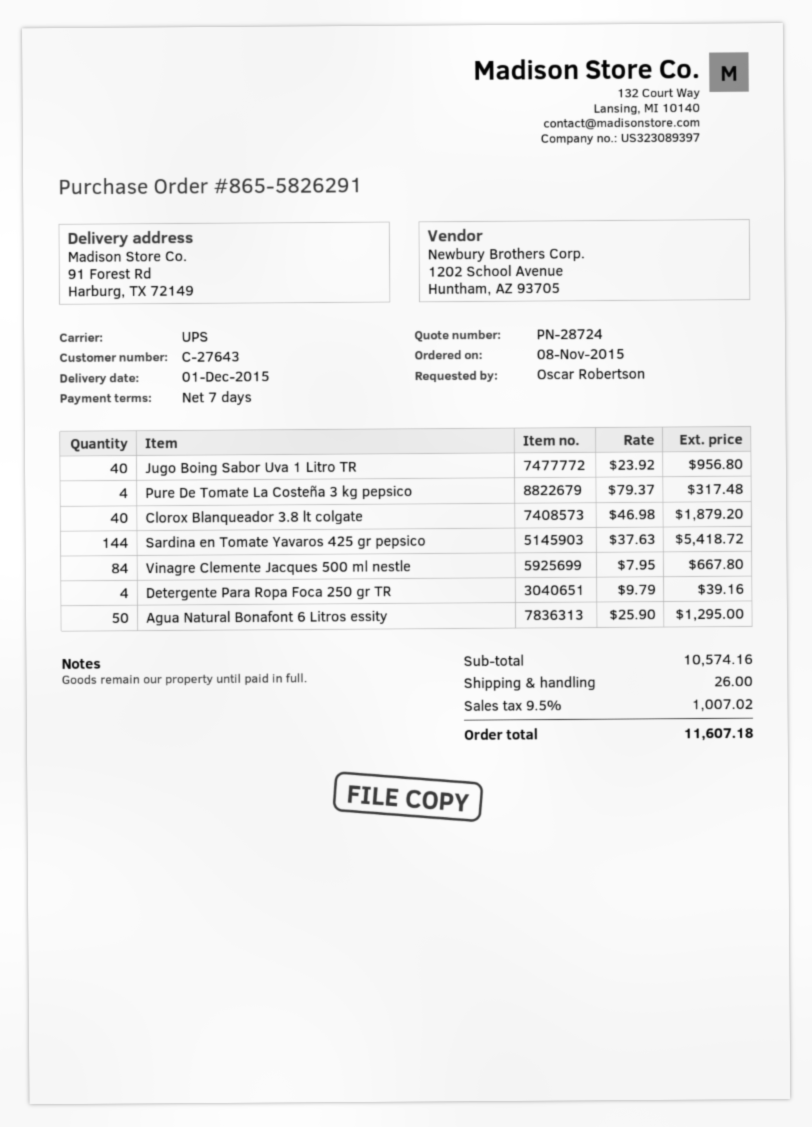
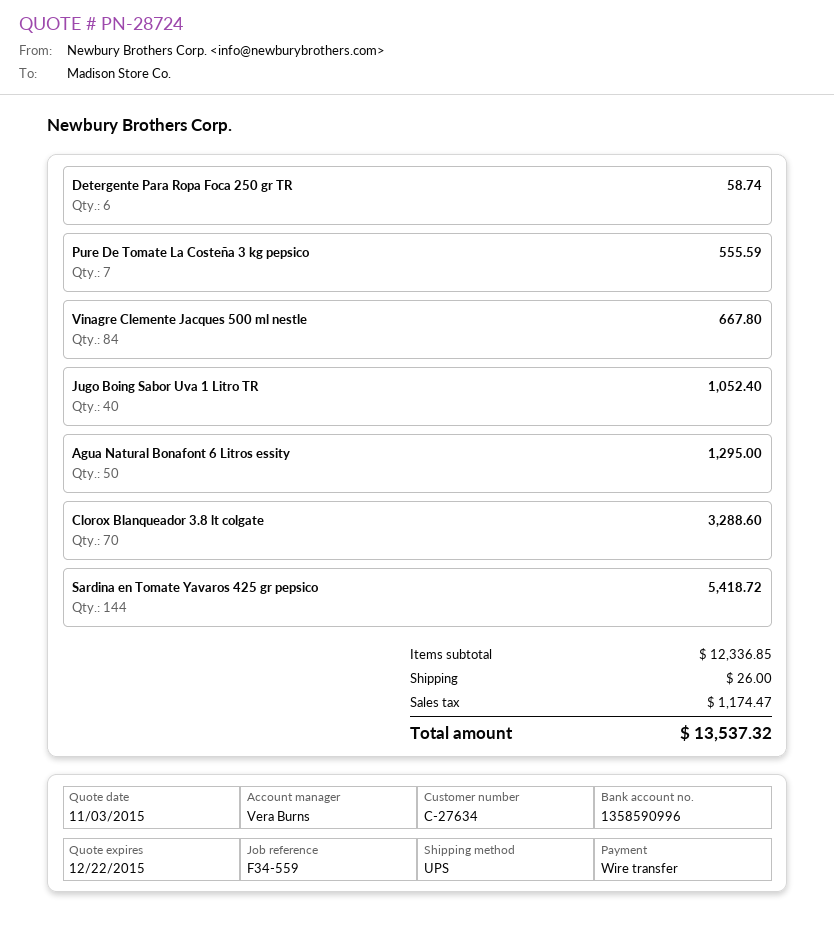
customer number: C-27643 -> C-27634
Jugo Boing Sabor Uva 1 Litro TR: 40 for 956.80 -> 40 for 1052.40
Pure De Tomate La Costeña 3 kg pepsico: 4 for 317.48 -> 7 for 555.59
Clorox Blanqueador 3.8 lt colgate: 40 for 1879.20 -> 70 for 3288.60
Detergente Para Ropa Foca 250 gr TR: 4 for 39.16 -> 6 for 58.74
subtotal: 10574.16 -> 12336.85
tax: 1007.02 -> 1174.47
total: 11607.18 -> 13537.32

